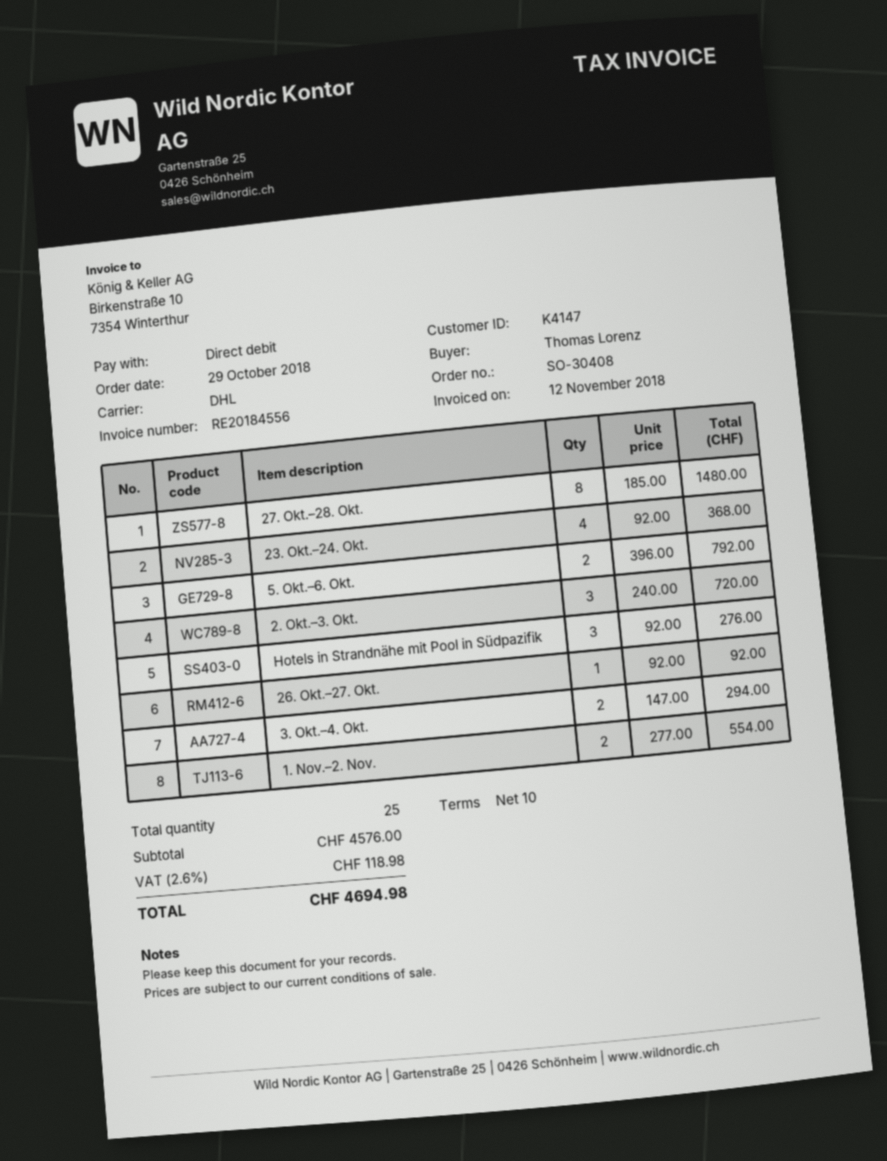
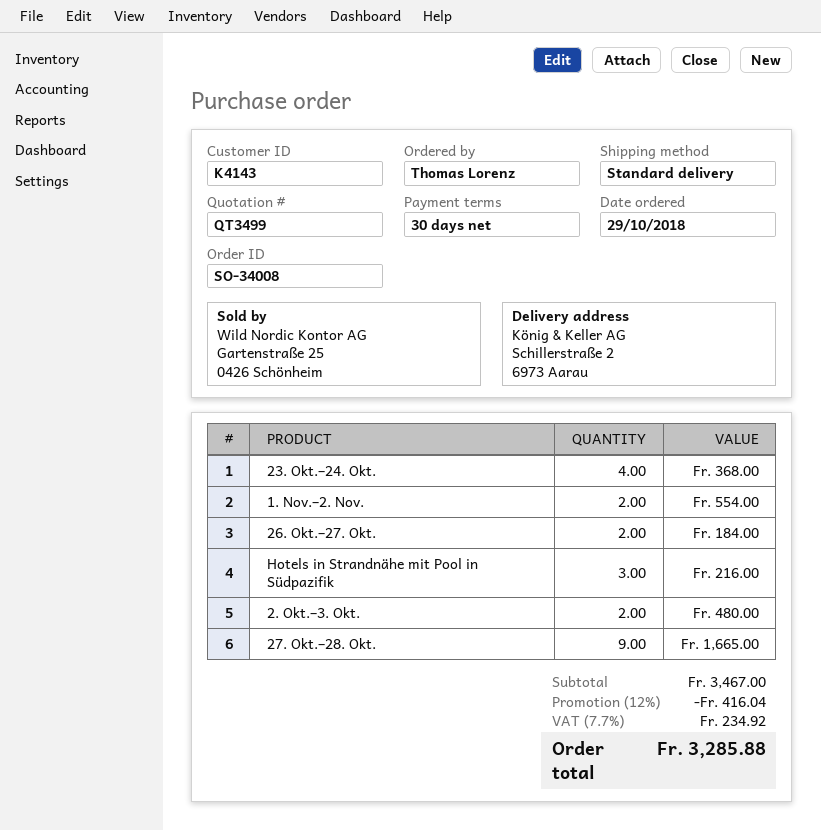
order number: SO-30408 -> SO-34008
payment terms: 10 days -> 30 days
customer number: K4147 -> K4143
shipping method: DHL -> standard
27. Okt.–28. Okt.: 8 for 1480.00 -> 9 for 1665.00
5. Okt.–6. Okt.: 2 for 792.00 -> none
2. Okt.–3. Okt.: 3 for 720.00 -> 2 for 480.00
Hotels in Strandnähe mit Pool in Südpazifik: 3 for 276.00 -> 3 for 216.00
26. Okt.–27. Okt.: 1 for 92.00 -> 2 for 184.00
3. Okt.–4. Okt.: 2 for 294.00 -> none
subtotal: 4576.00 -> 3467.00
discount: none -> 12% = 416.04
tax: 2.6% = 118.98 -> 7.7% = 234.92
total: 4694.98 -> 3285.88

